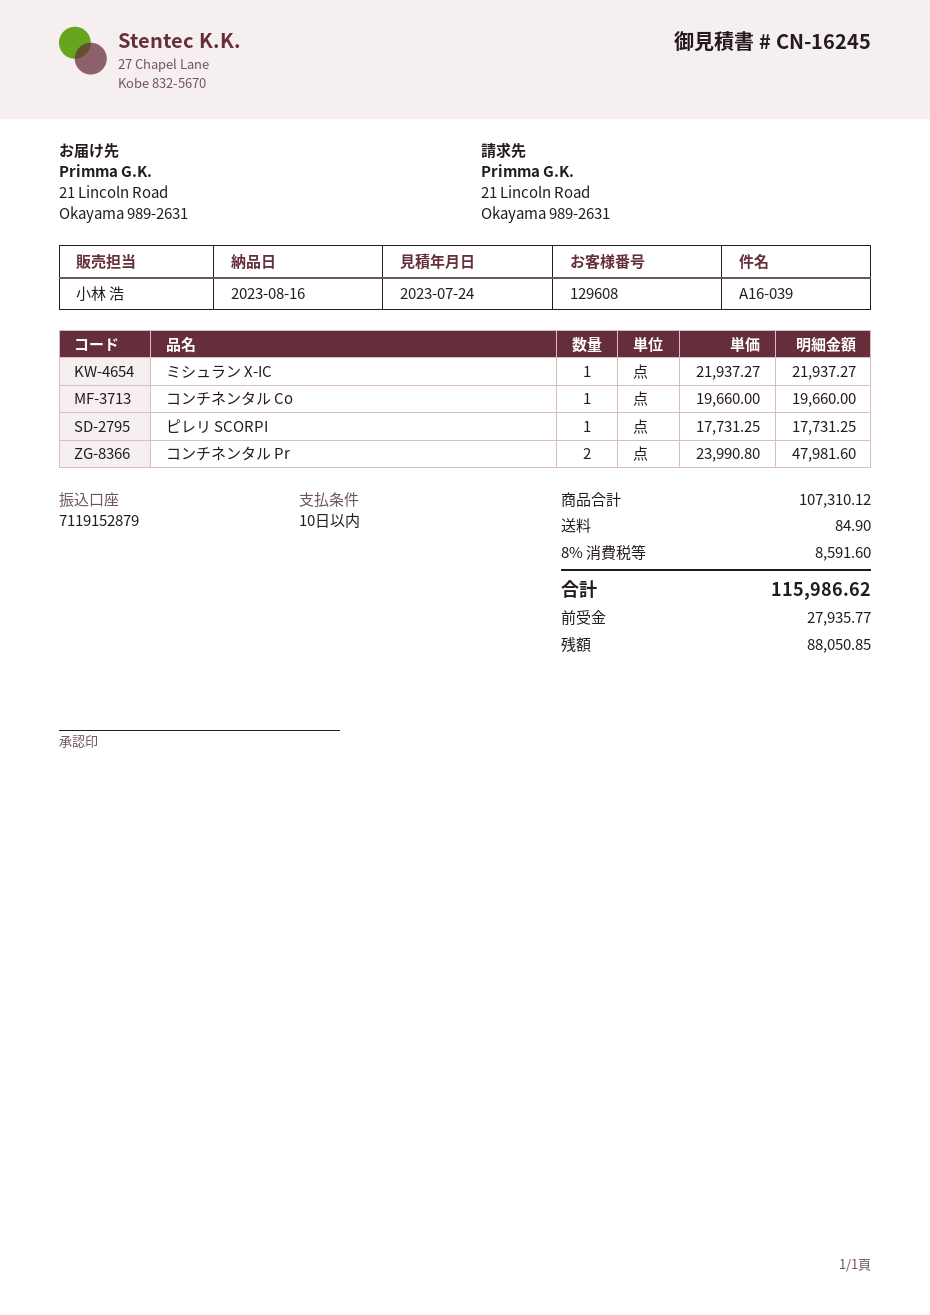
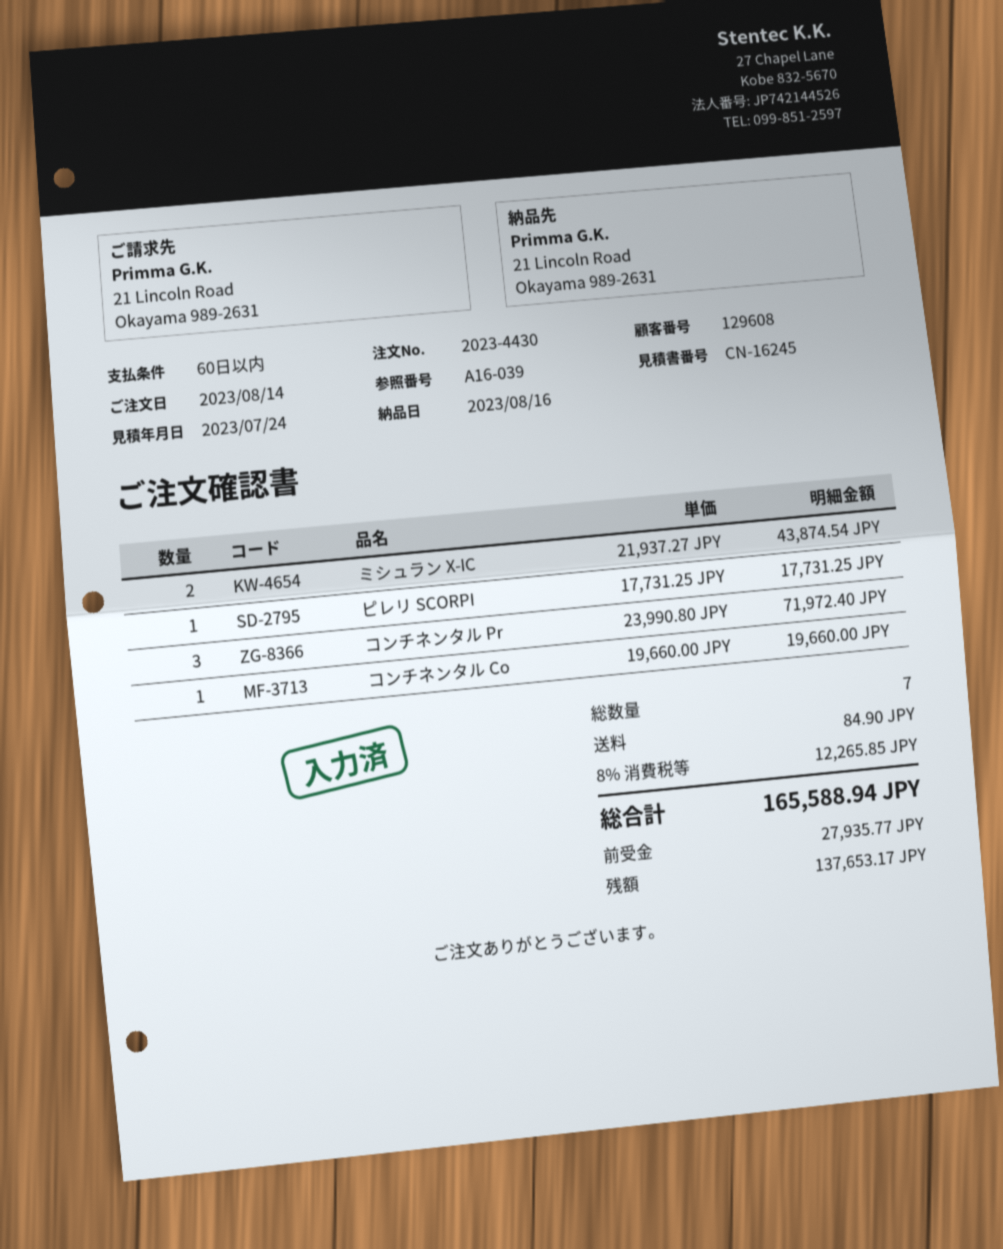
payment terms: 10 days -> 60 days
ミシュラン X-IC: 1 x 21937.27 = 21937.27 -> 2 x 21937.27 = 43874.54
コンチネンタル Pr: 2 x 23990.80 = 47981.60 -> 3 x 23990.80 = 71972.40
tax: 8% = 8591.60 -> 8% = 12265.85
total: 115986.62 -> 165588.94
balance: 88050.85 -> 137653.17

